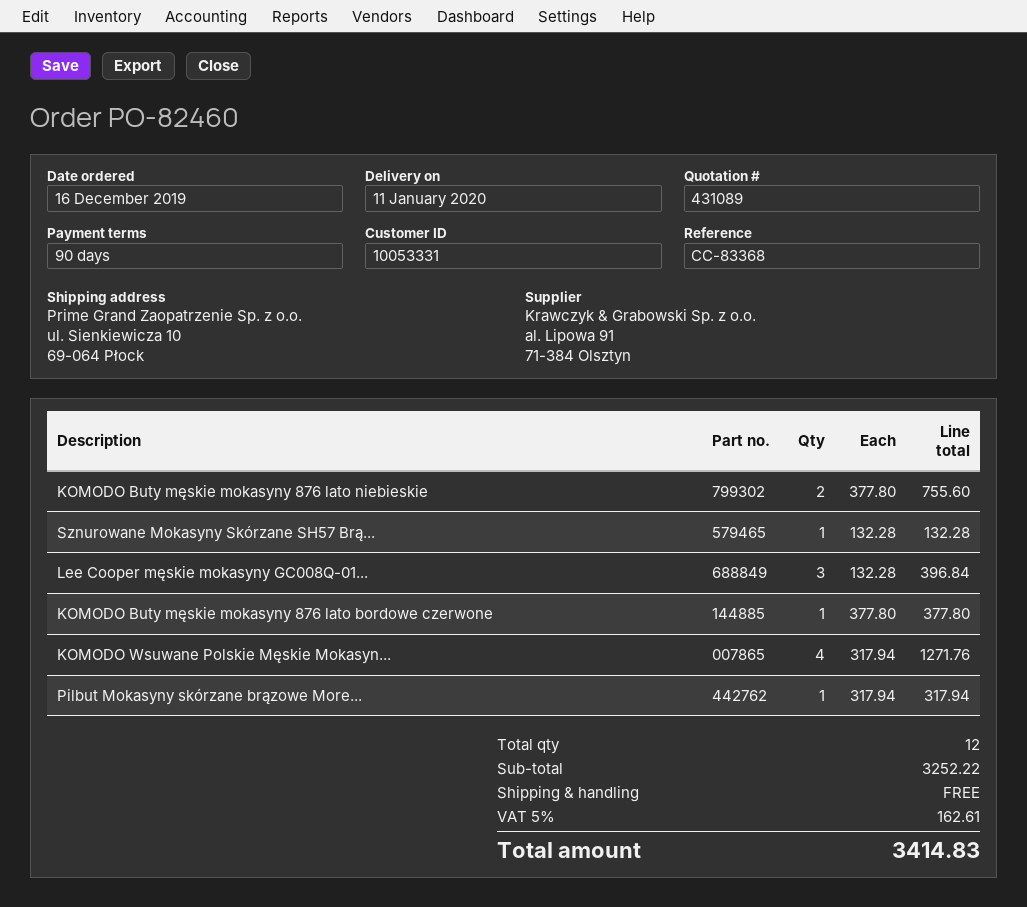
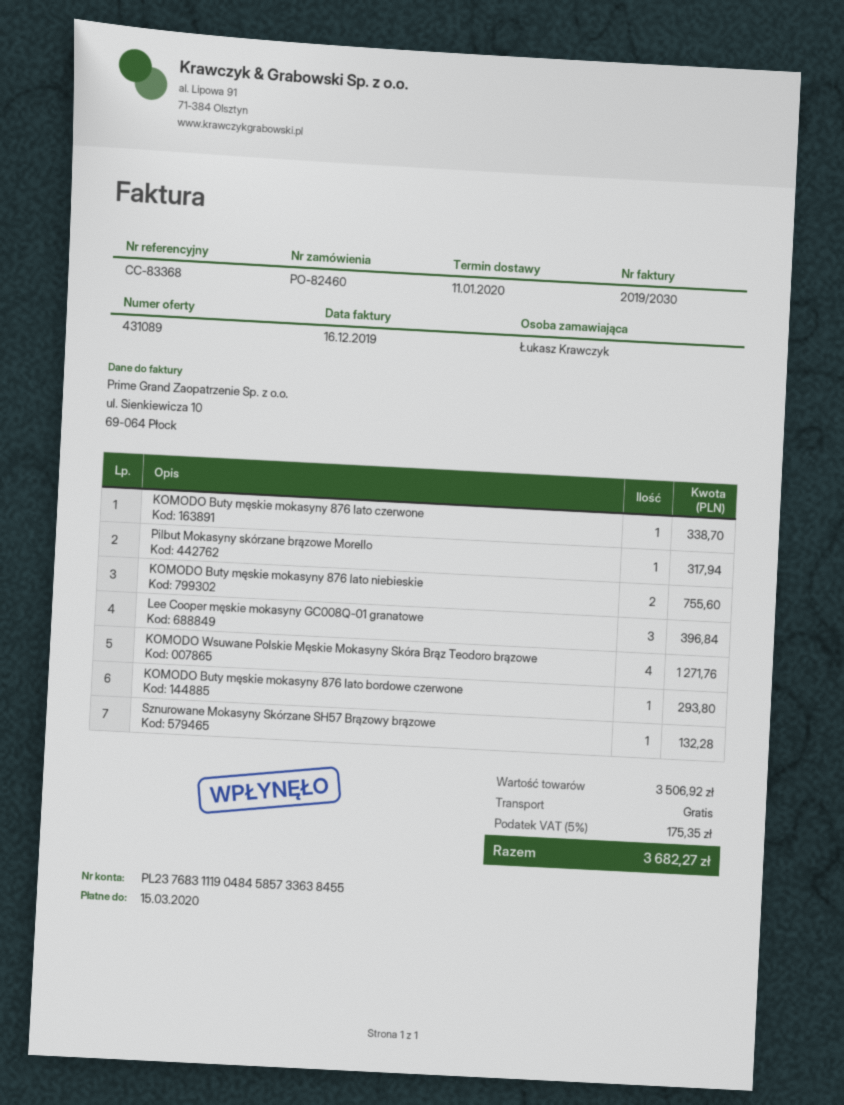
KOMODO Buty męskie mokasyny 876 lato bordowe czerwone: 1 for 377.80 -> 1 for 293.80
KOMODO Buty męskie mokasyny 876 lato czerwone: none -> 1 for 338.70
subtotal: 3252.22 -> 3506.92
tax: 5% = 162.61 -> 5% = 175.35
total: 3414.83 -> 3682.27

